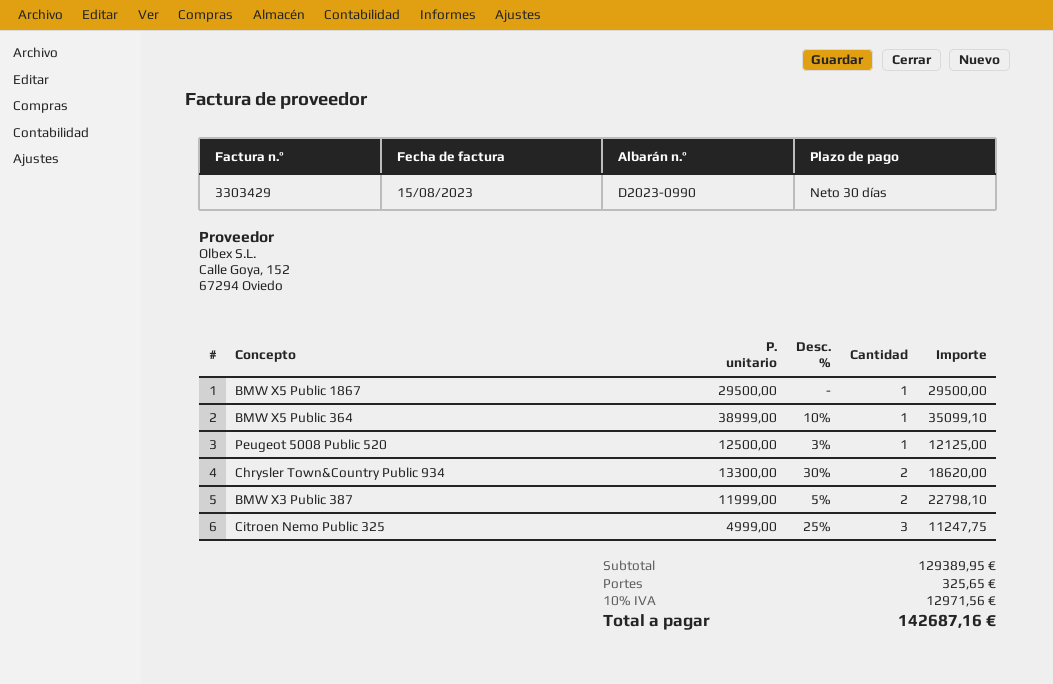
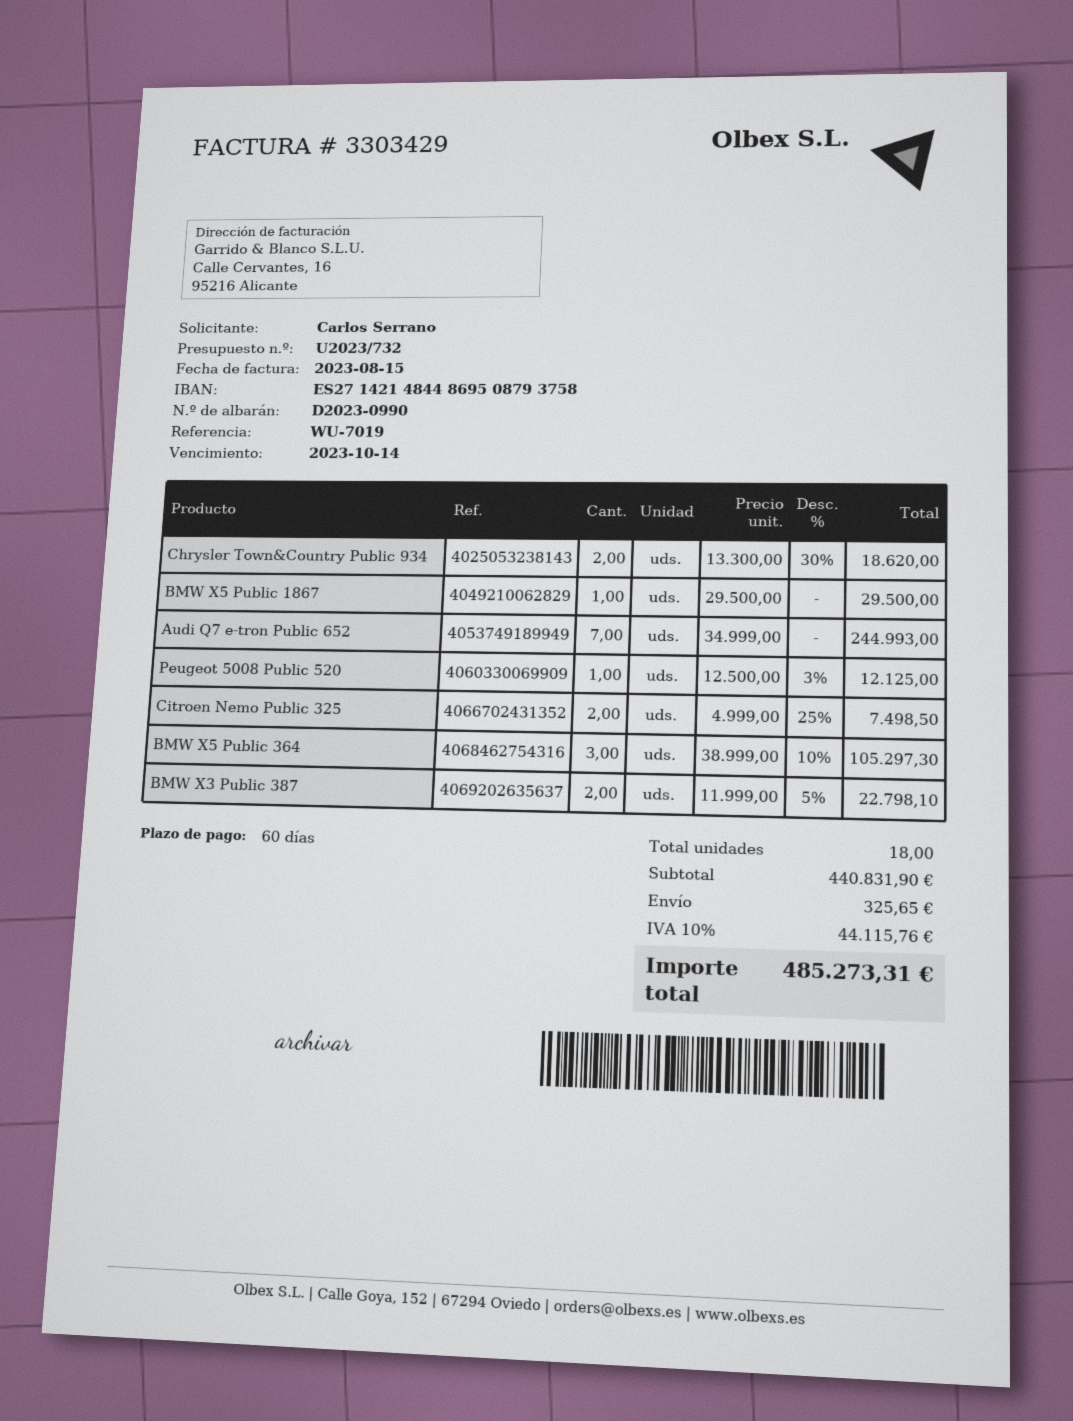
payment terms: 30 days -> 60 days
BMW X5 Public 364: 1 x 38999.00 - 10% = 35099.10 -> 3 x 38999.00 - 10% = 105297.30
Citroen Nemo Public 325: 3 x 4999.00 - 25% = 11247.75 -> 2 x 4999.00 - 25% = 7498.50
Audi Q7 e-tron Public 652: none -> 7 x 34999.00 = 244993.00
subtotal: 129389.95 -> 440831.90
tax: 10% = 12971.56 -> 10% = 44115.76
total: 142687.16 -> 485273.31

